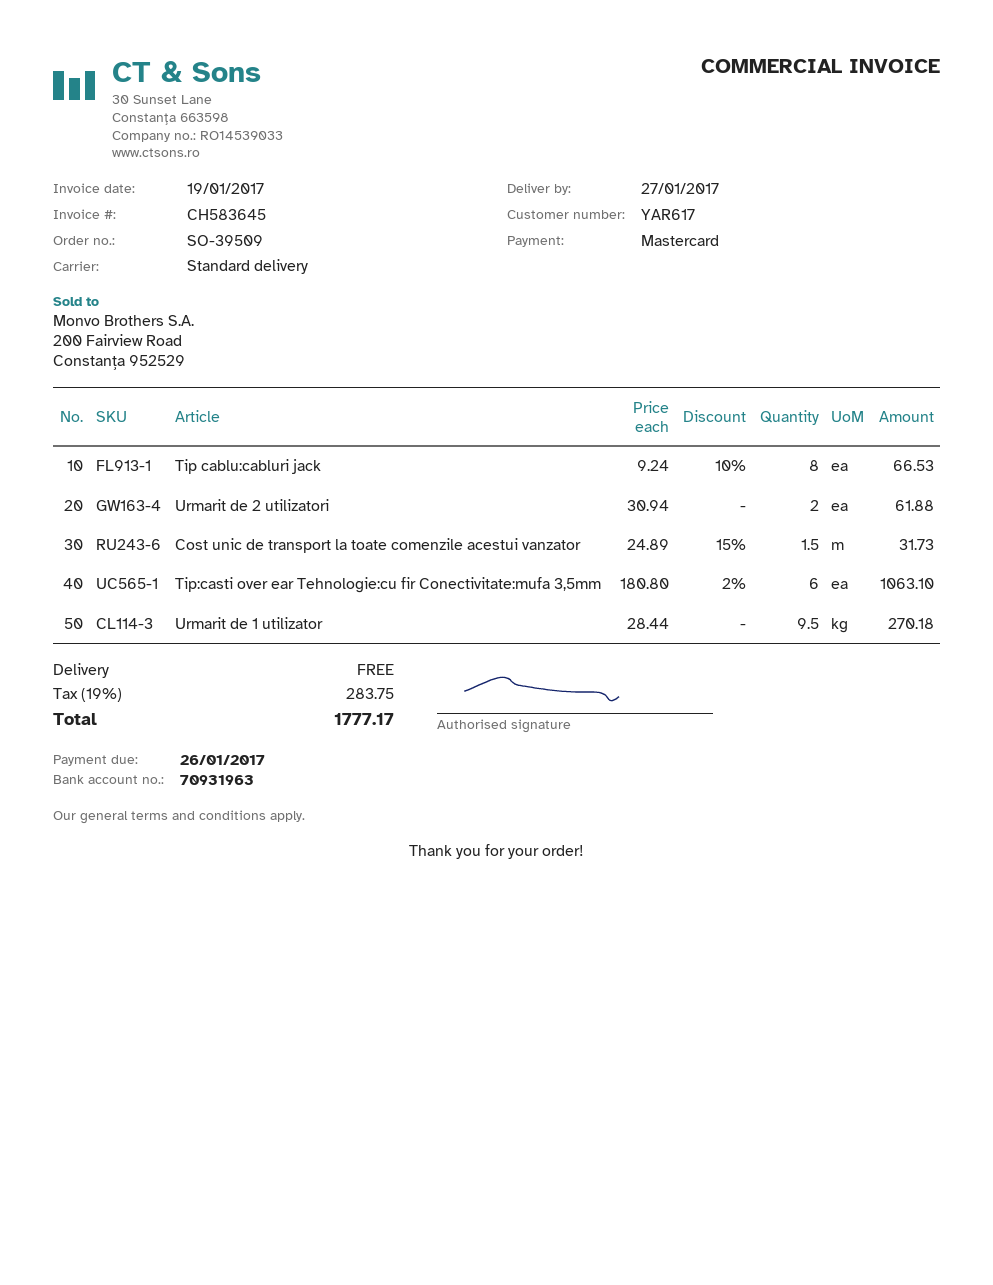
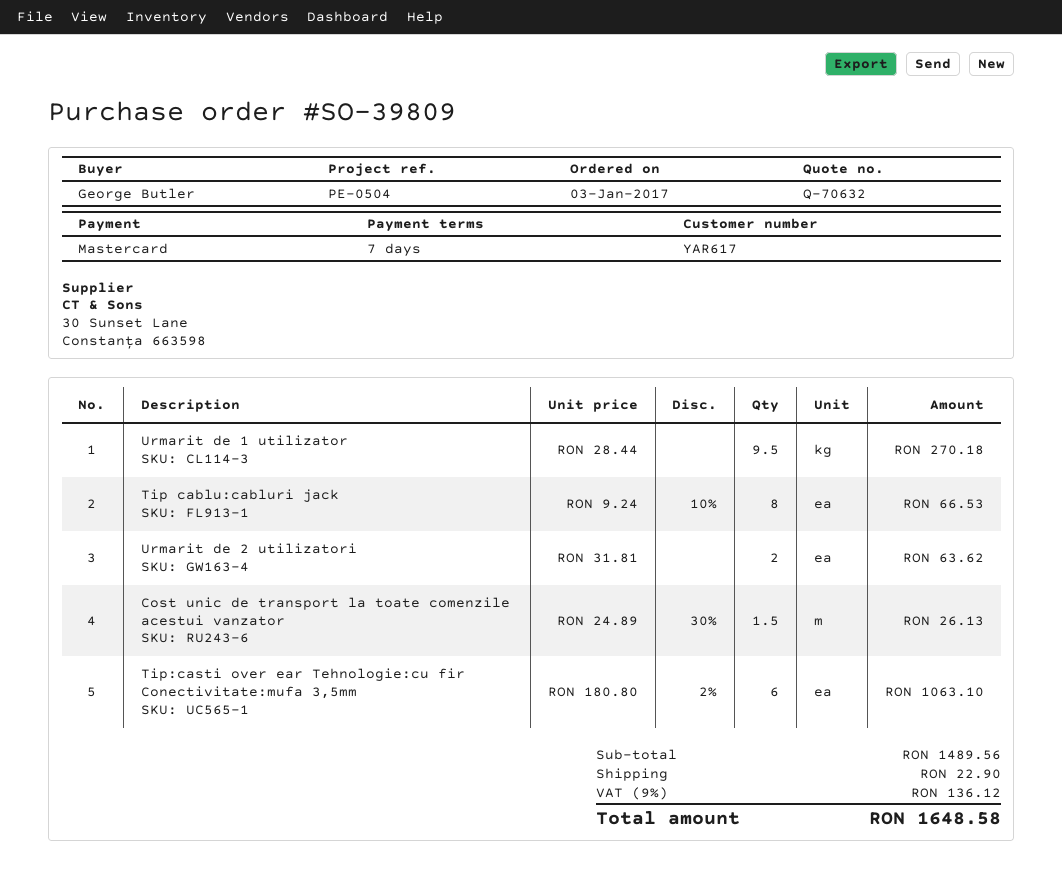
order number: SO-39509 -> SO-39809
Urmarit de 2 utilizatori: 2 x 30.94 = 61.88 -> 2 x 31.81 = 63.62
Cost unic de transport la toate comenzile acestui vanzator: 1.5 x 24.89 - 15% = 31.73 -> 1.5 x 24.89 - 30% = 26.13
shipping: 0.00 -> 22.90
tax: 19% = 283.75 -> 9% = 136.12
total: 1777.17 -> 1648.58

